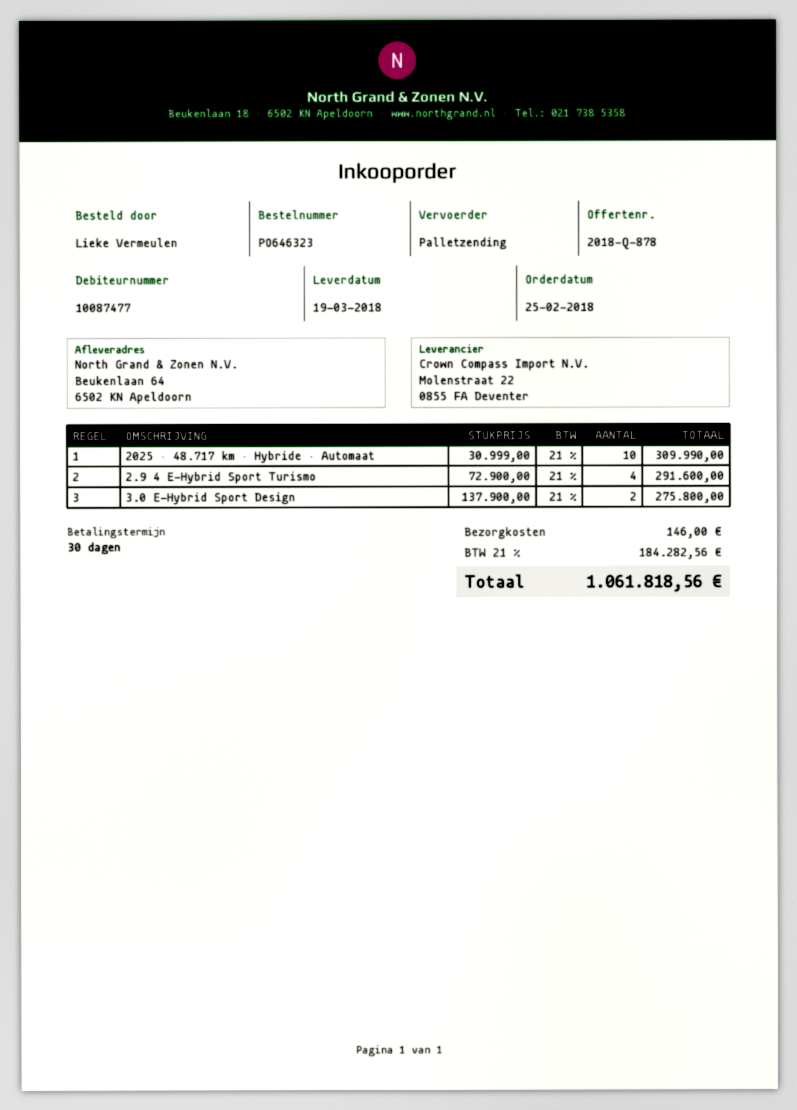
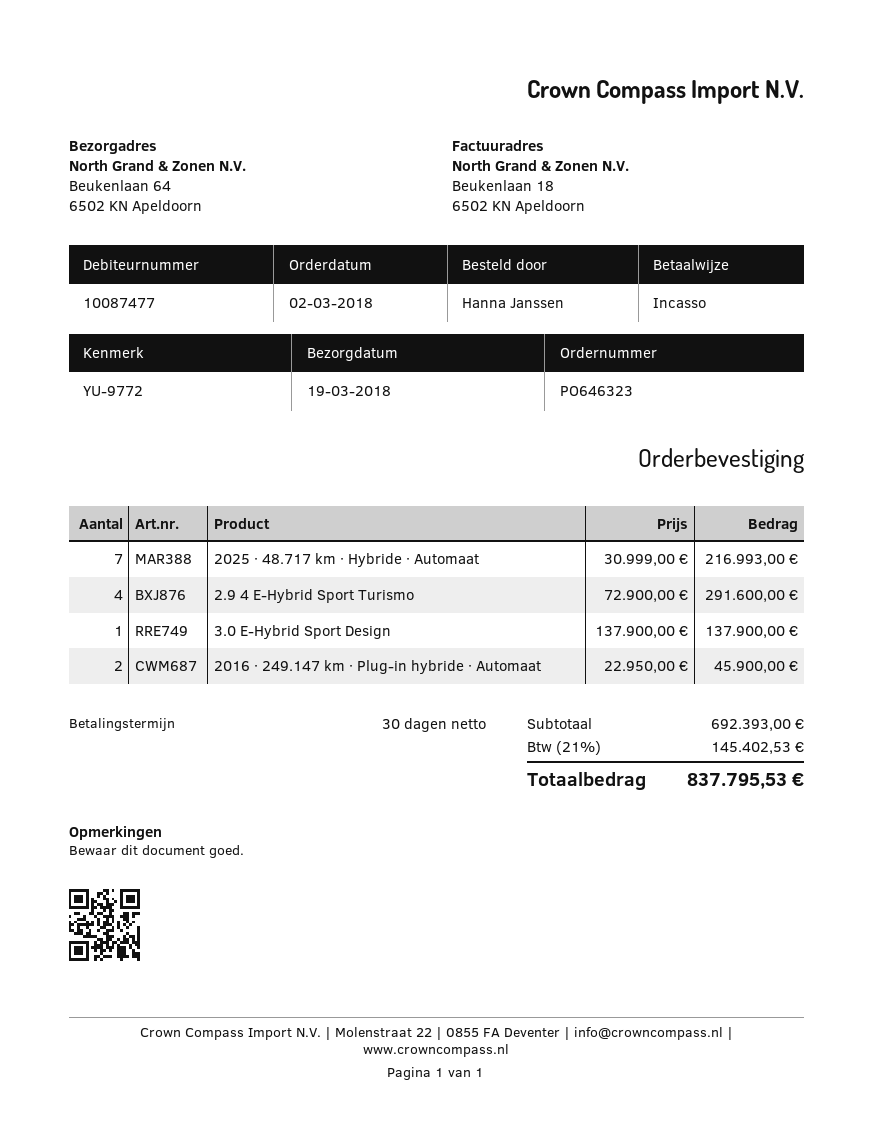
order date: 2018-02-25 -> 2018-03-02
ordered by: Lieke Vermeulen -> Hanna Janssen
2025 · 48.717 km · Hybride · Automaat: 10 x 30999.00 = 309990.00 -> 7 x 30999.00 = 216993.00
3.0 E-Hybrid Sport Design: 2 x 137900.00 = 275800.00 -> 1 x 137900.00 = 137900.00
2016 · 249.147 km · Plug-in hybride · Automaat: none -> 2 x 22950.00 = 45900.00
shipping: 146.00 -> none
tax: 21% = 184282.56 -> 21% = 145402.53
total: 1061818.56 -> 837795.53

